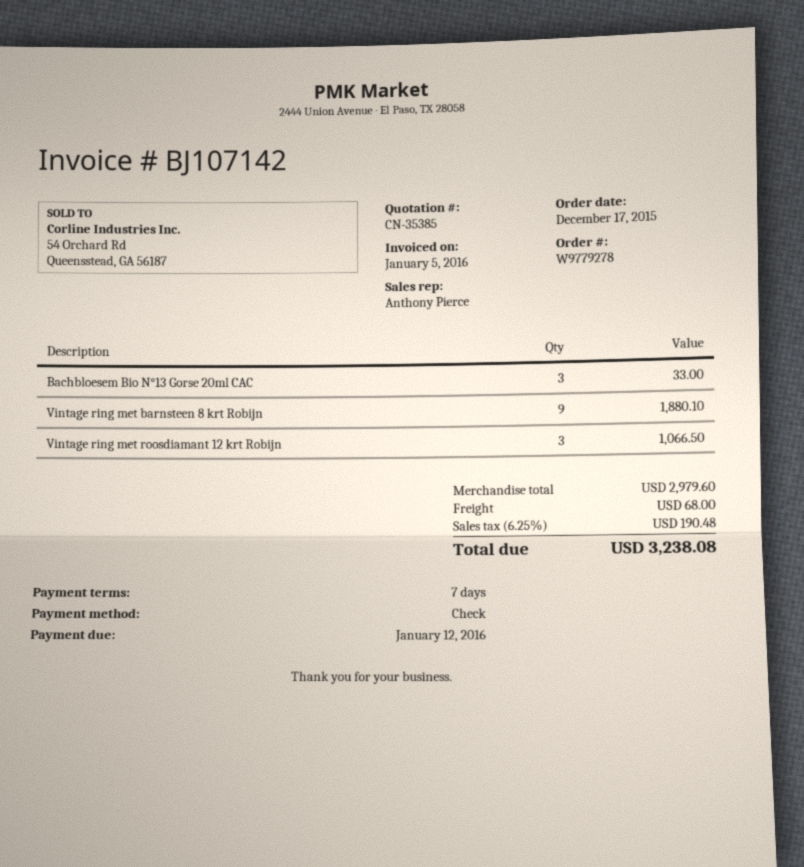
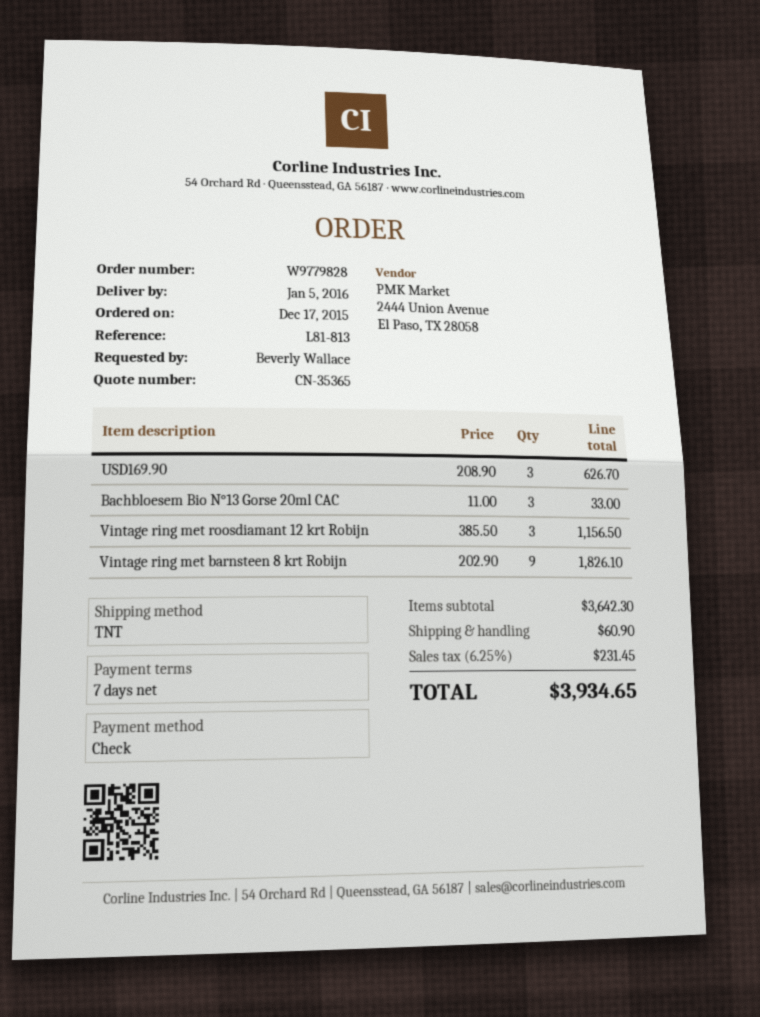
quote number: CN-35385 -> CN-35365
order number: W9779278 -> W9779828
Vintage ring met barnsteen 8 krt Robijn: 9 for 1880.10 -> 9 for 1826.10
Vintage ring met roosdiamant 12 krt Robijn: 3 for 1066.50 -> 3 for 1156.50
USD169.90: none -> 3 for 626.70
subtotal: 2979.60 -> 3642.30
shipping: 68.00 -> 60.90
tax: 6.25% = 190.48 -> 6.25% = 231.45
total: 3238.08 -> 3934.65

